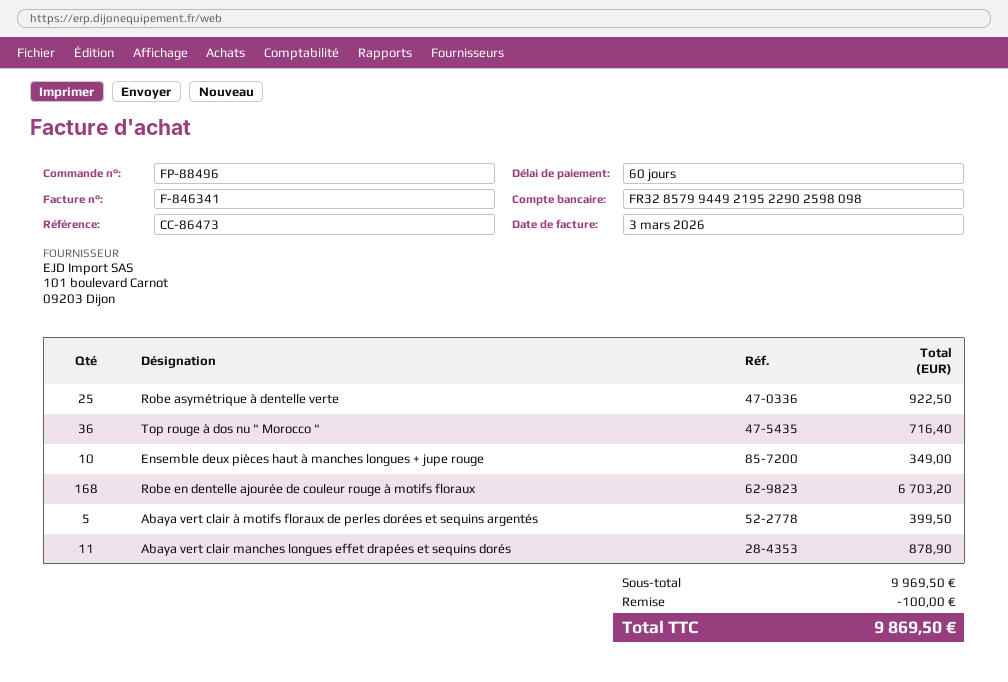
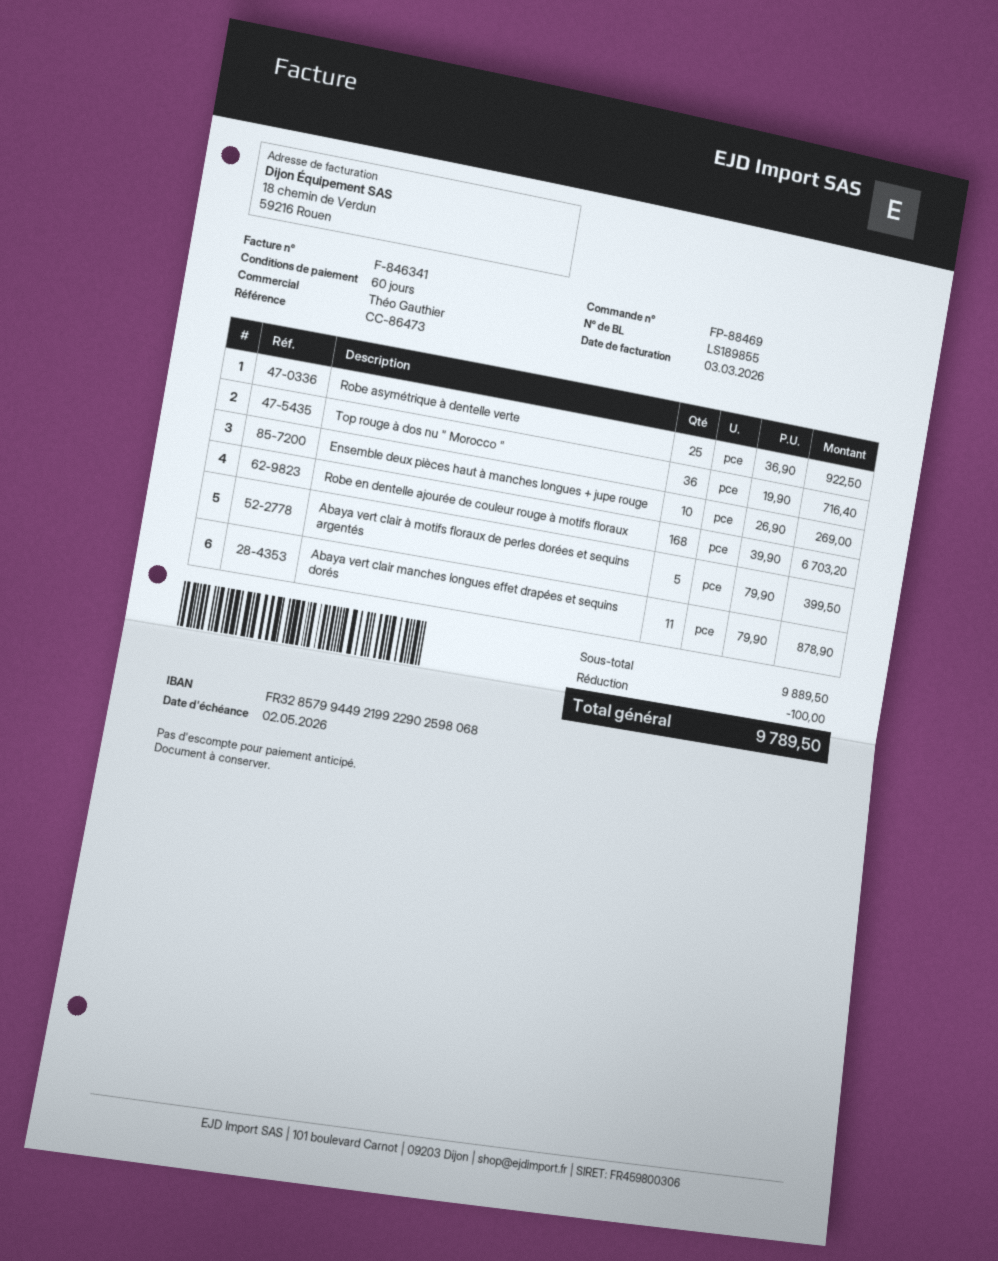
order number: FP-88496 -> FP-88469
bank account: FR3285799449219522902598098 -> FR3285799449219922902598068
Ensemble deux pièces haut à manches longues + jupe rouge: 10 for 349.00 -> 10 for 269.00
subtotal: 9969.50 -> 9889.50
total: 9869.50 -> 9789.50

